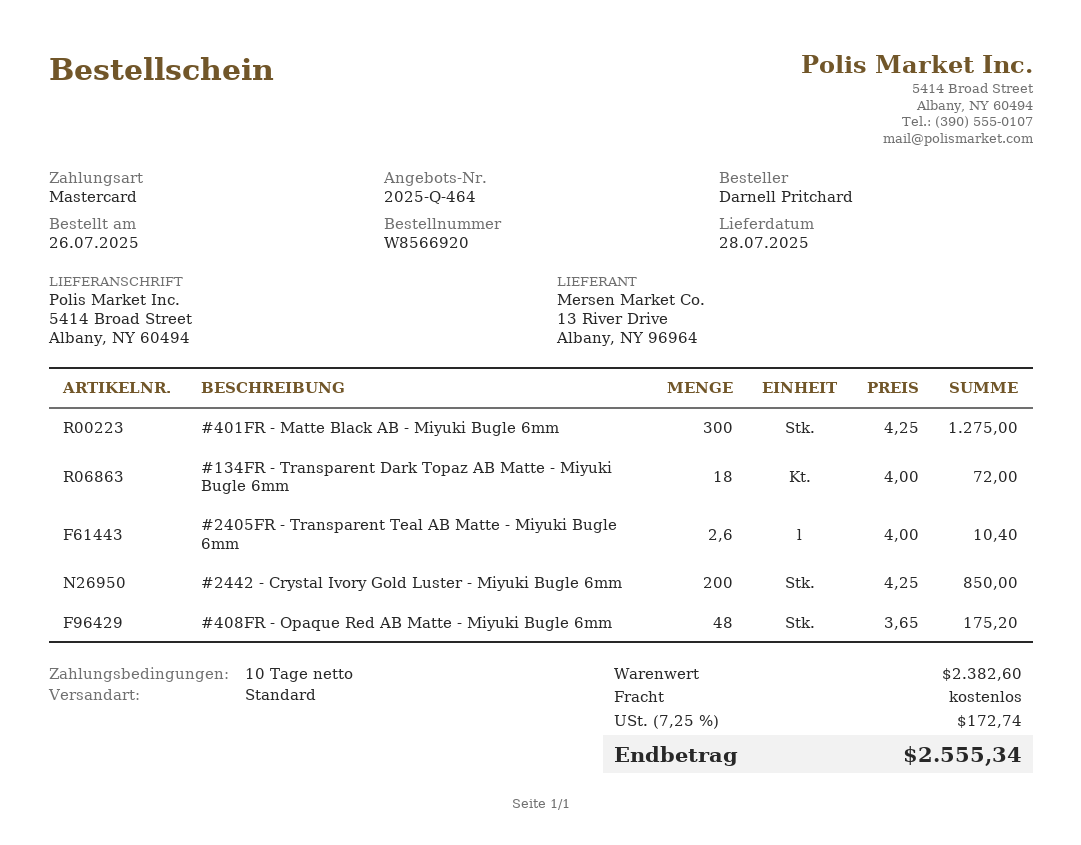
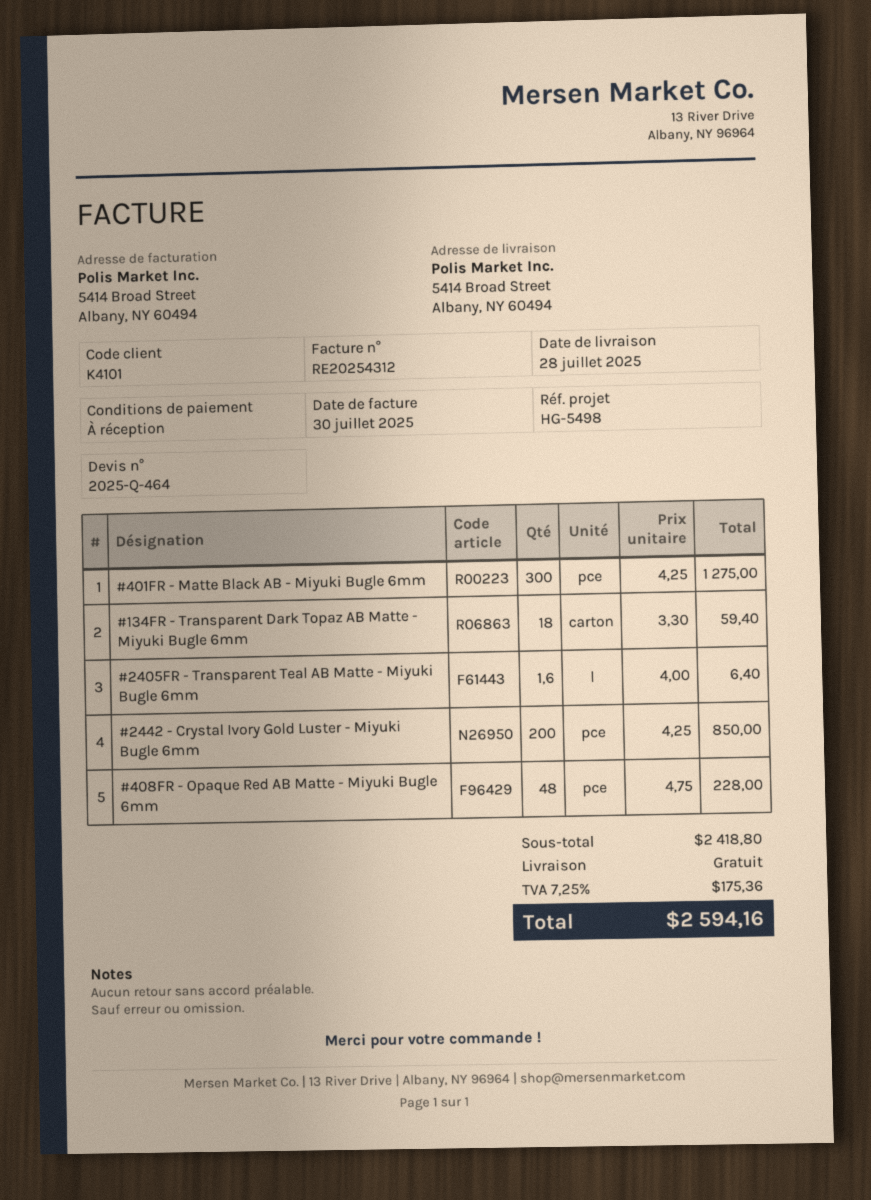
payment terms: 10 days -> on receipt
#134FR - Transparent Dark Topaz AB Matte - Miyuki Bugle 6mm: 18 x 4.00 = 72.00 -> 18 x 3.30 = 59.40
#2405FR - Transparent Teal AB Matte - Miyuki Bugle 6mm: 2.6 x 4.00 = 10.40 -> 1.6 x 4.00 = 6.40
#408FR - Opaque Red AB Matte - Miyuki Bugle 6mm: 48 x 3.65 = 175.20 -> 48 x 4.75 = 228.00
subtotal: 2382.60 -> 2418.80
tax: 7.25% = 172.74 -> 7.25% = 175.36
total: 2555.34 -> 2594.16

